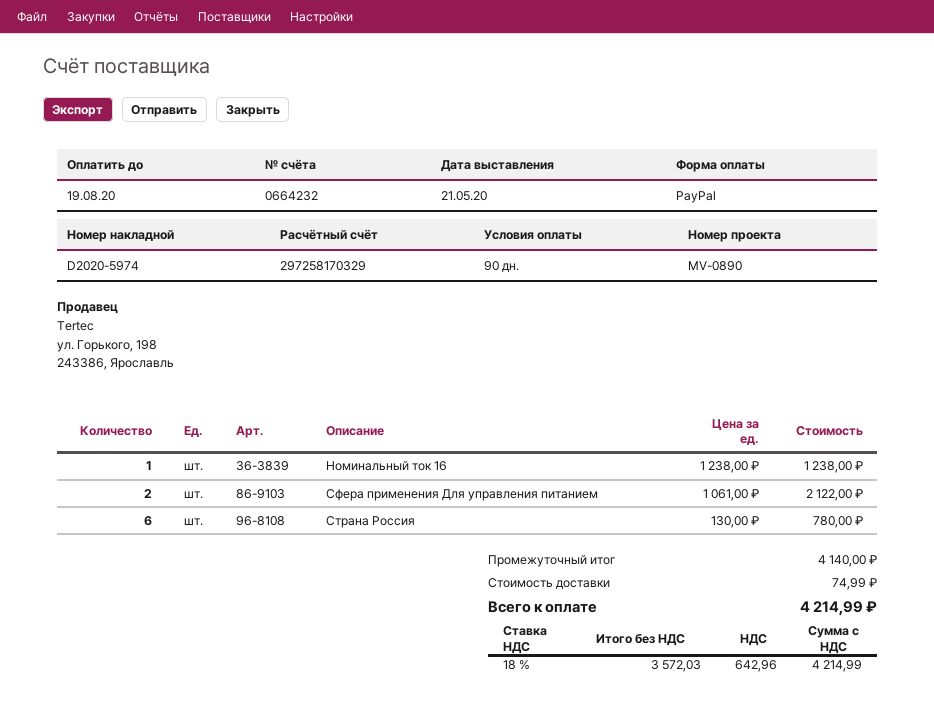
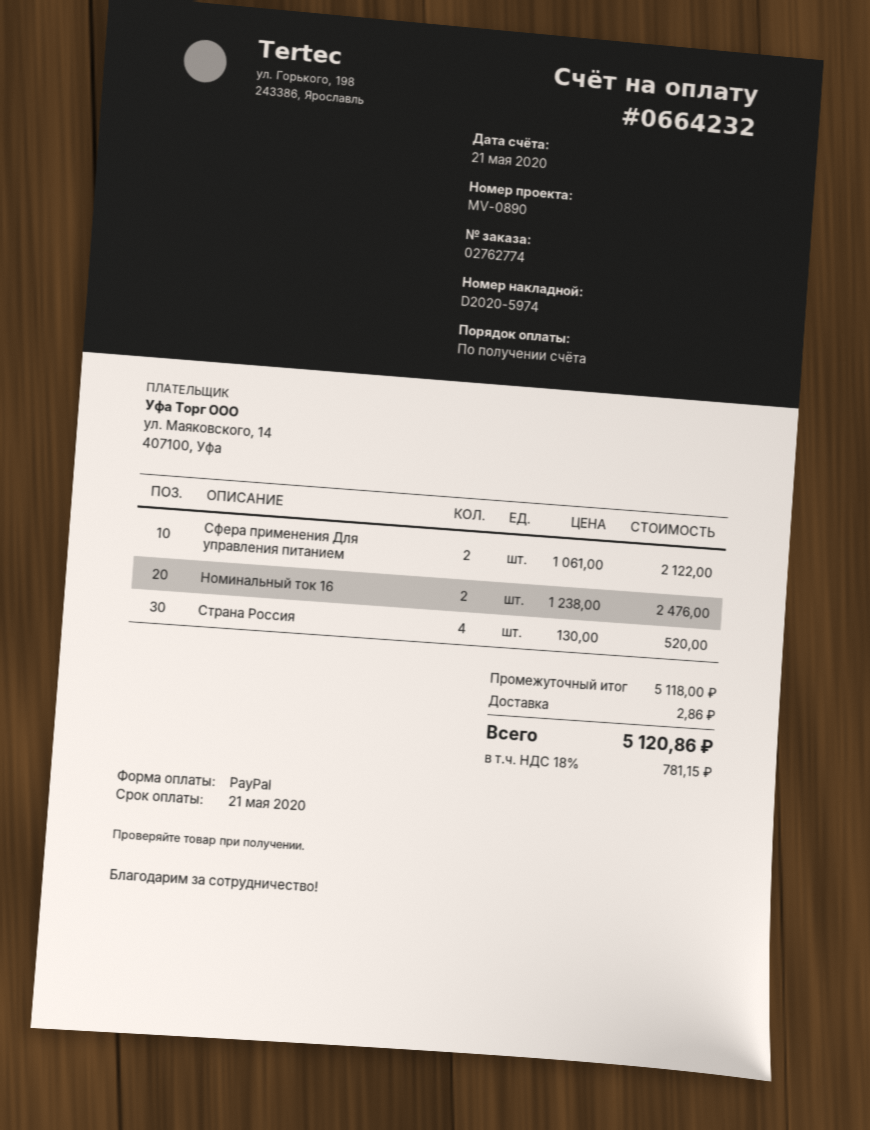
payment terms: 90 days -> on receipt
due date: 2020-08-19 -> 2020-05-21
Номинальный ток 16: 1 x 1238.00 = 1238.00 -> 2 x 1238.00 = 2476.00
Страна Россия: 6 x 130.00 = 780.00 -> 4 x 130.00 = 520.00
subtotal: 4140.00 -> 5118.00
shipping: 74.99 -> 2.86
tax: 18% = 642.96 -> 18% = 781.15
total: 4214.99 -> 5120.86

